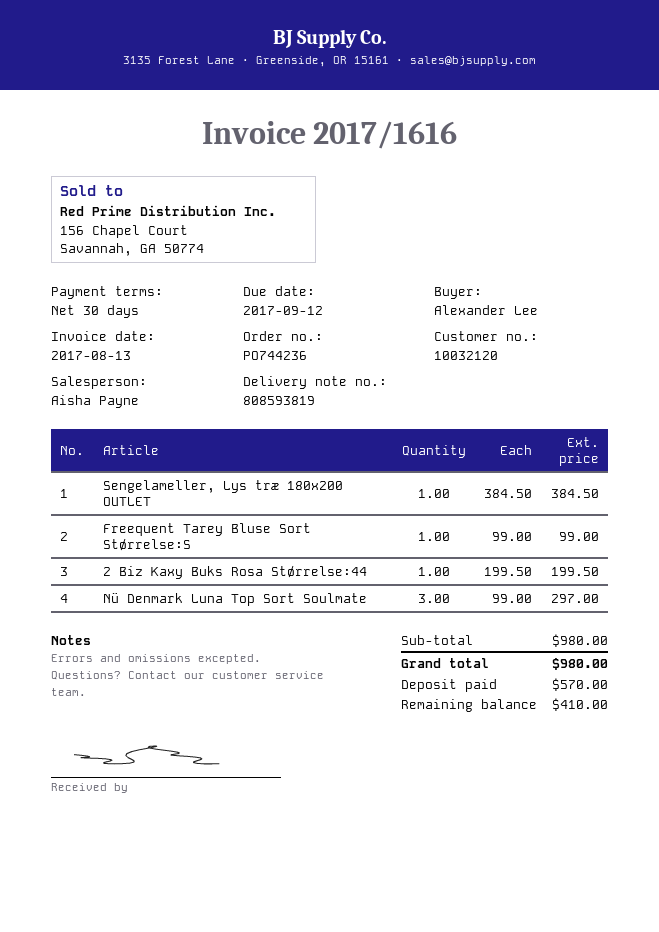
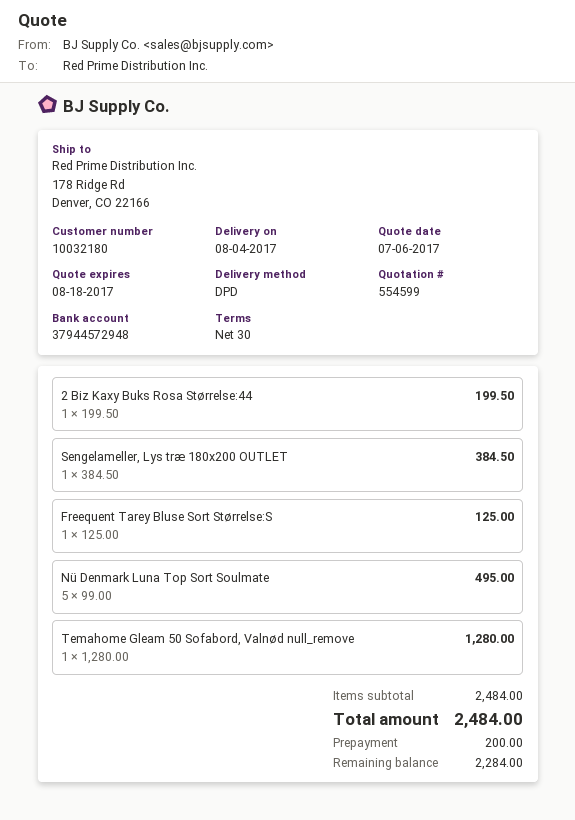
customer number: 10032120 -> 10032180
Freequent Tarey Bluse Sort Størrelse:S: 1 x 99.00 = 99.00 -> 1 x 125.00 = 125.00
Nü Denmark Luna Top Sort Soulmate: 3 x 99.00 = 297.00 -> 5 x 99.00 = 495.00
Temahome Gleam 50 Sofabord, Valnød null_remove: none -> 1 x 1280.00 = 1280.00
subtotal: 980.00 -> 2484.00
total: 980.00 -> 2484.00
deposit: 570.00 -> 200.00
balance: 410.00 -> 2284.00

